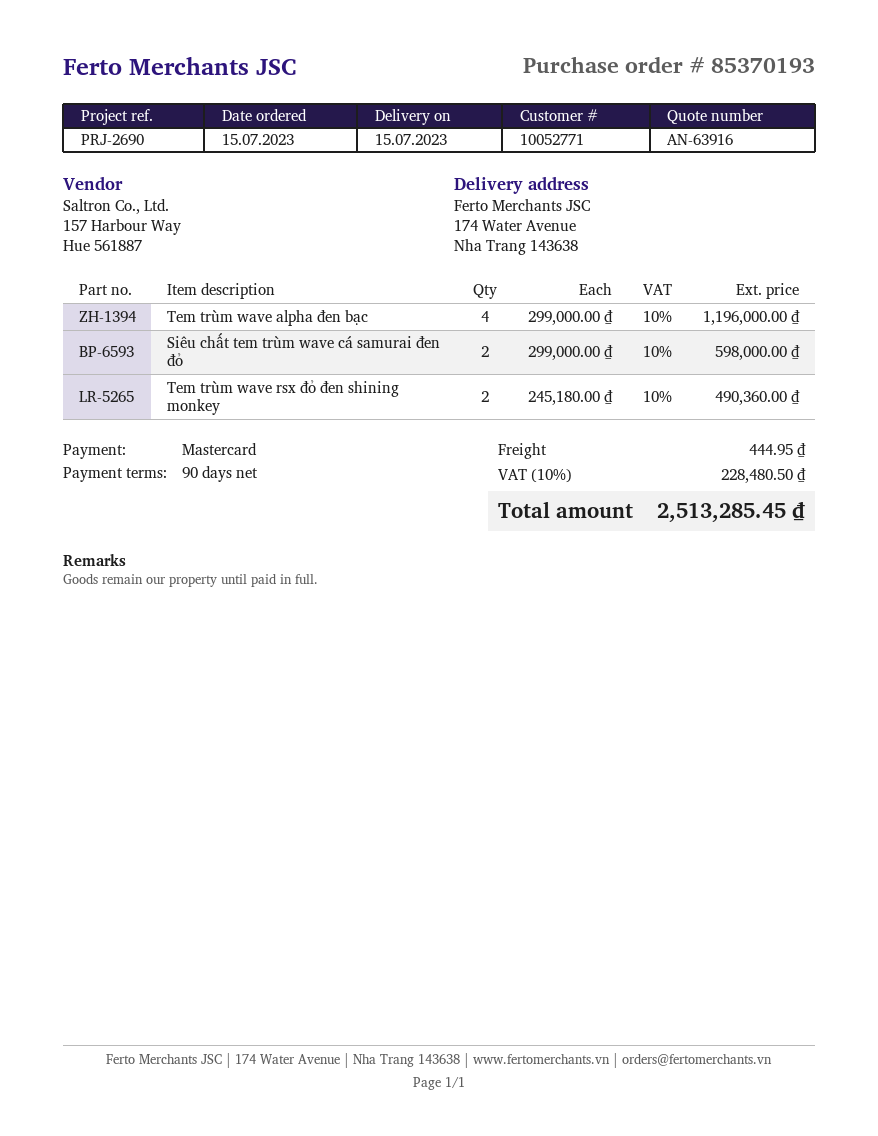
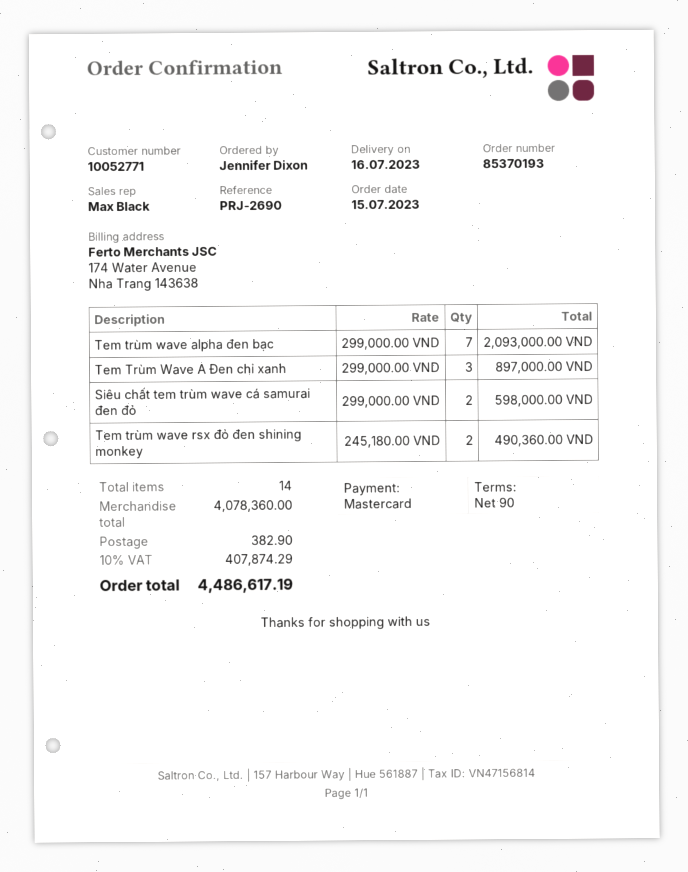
delivery date: 2023-07-15 -> 2023-07-16
Tem trùm wave alpha đen bạc: 4 x 299000.00 = 1196000.00 -> 7 x 299000.00 = 2093000.00
Tem Trùm Wave A Đen chỉ xanh: none -> 3 x 299000.00 = 897000.00
shipping: 444.95 -> 382.90
tax: 10% = 228480.50 -> 10% = 407874.29
total: 2513285.45 -> 4486617.19

